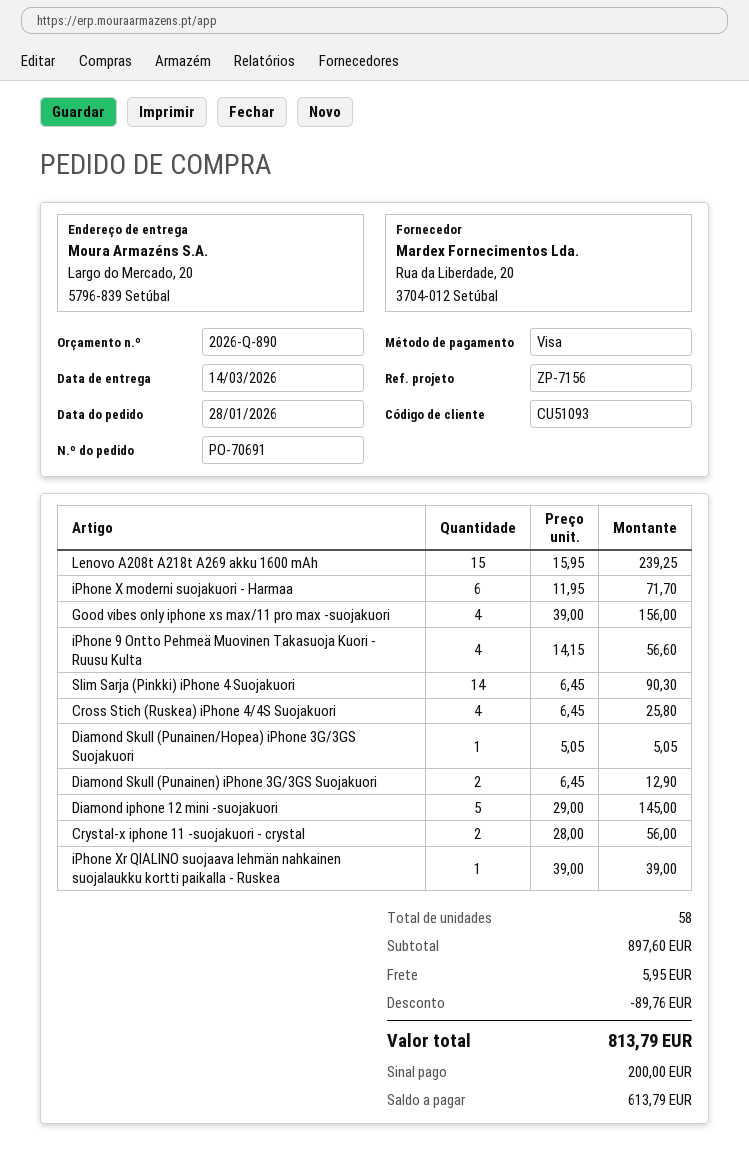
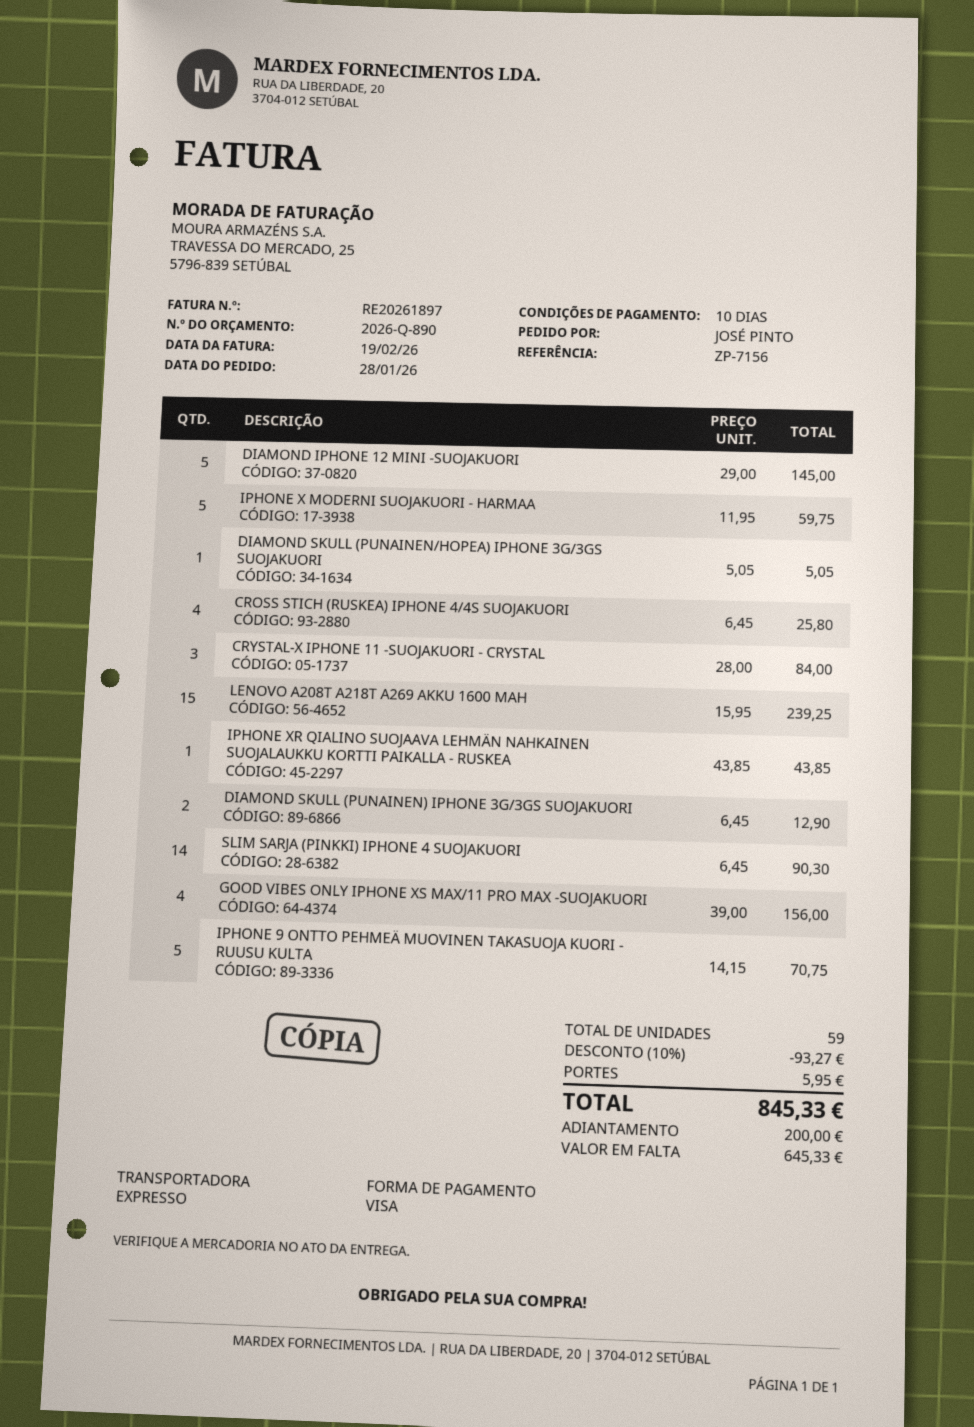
iPhone X moderni suojakuori - Harmaa: 6 x 11.95 = 71.70 -> 5 x 11.95 = 59.75
iPhone 9 Ontto Pehmeä Muovinen Takasuoja Kuori - Ruusu Kulta: 4 x 14.15 = 56.60 -> 5 x 14.15 = 70.75
Crystal-x iphone 11 -suojakuori - crystal: 2 x 28.00 = 56.00 -> 3 x 28.00 = 84.00
iPhone Xr QIALINO suojaava lehmän nahkainen suojalaukku kortti paikalla - Ruskea: 1 x 39.00 = 39.00 -> 1 x 43.85 = 43.85
total quantity: 58 -> 59
discount: 89.76 -> 93.27
total: 813.79 -> 845.33
balance: 613.79 -> 645.33

